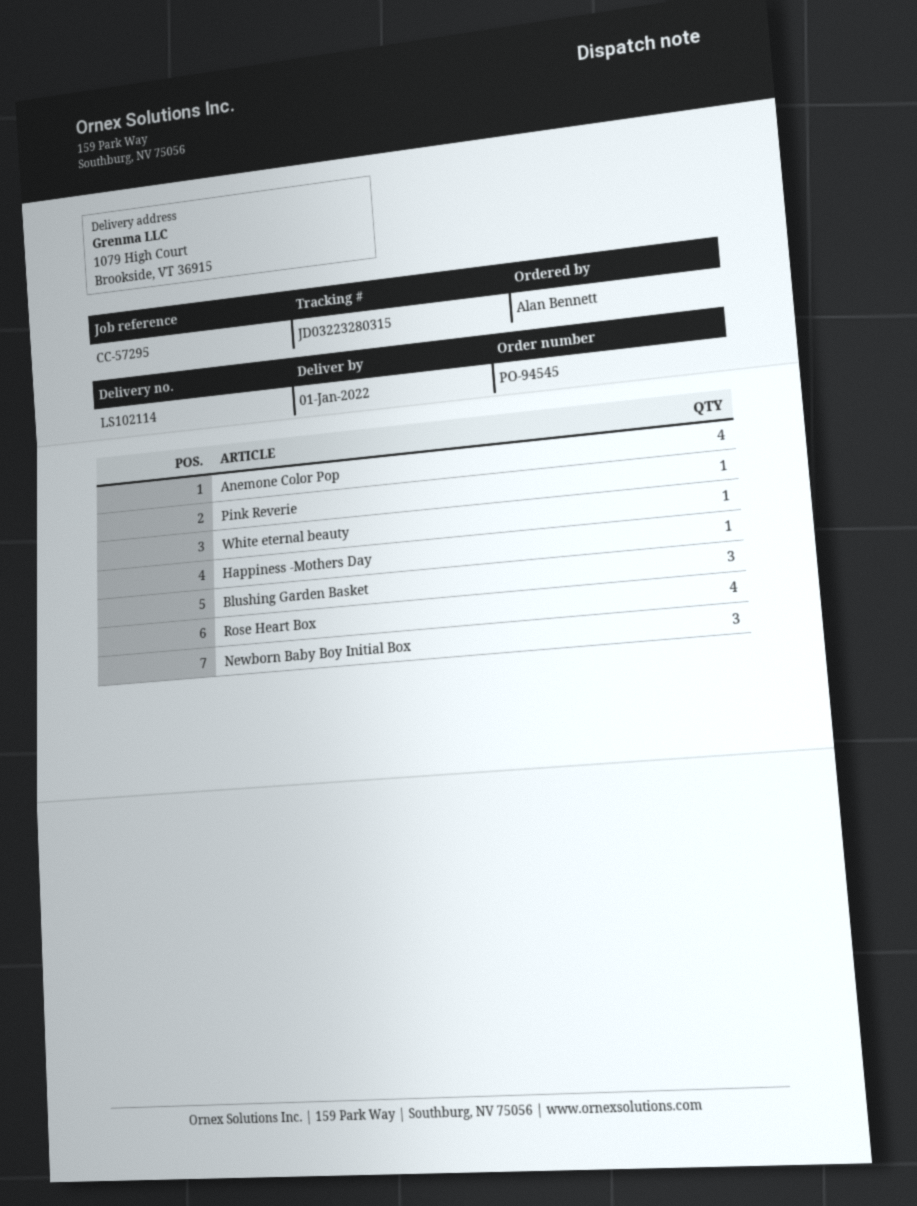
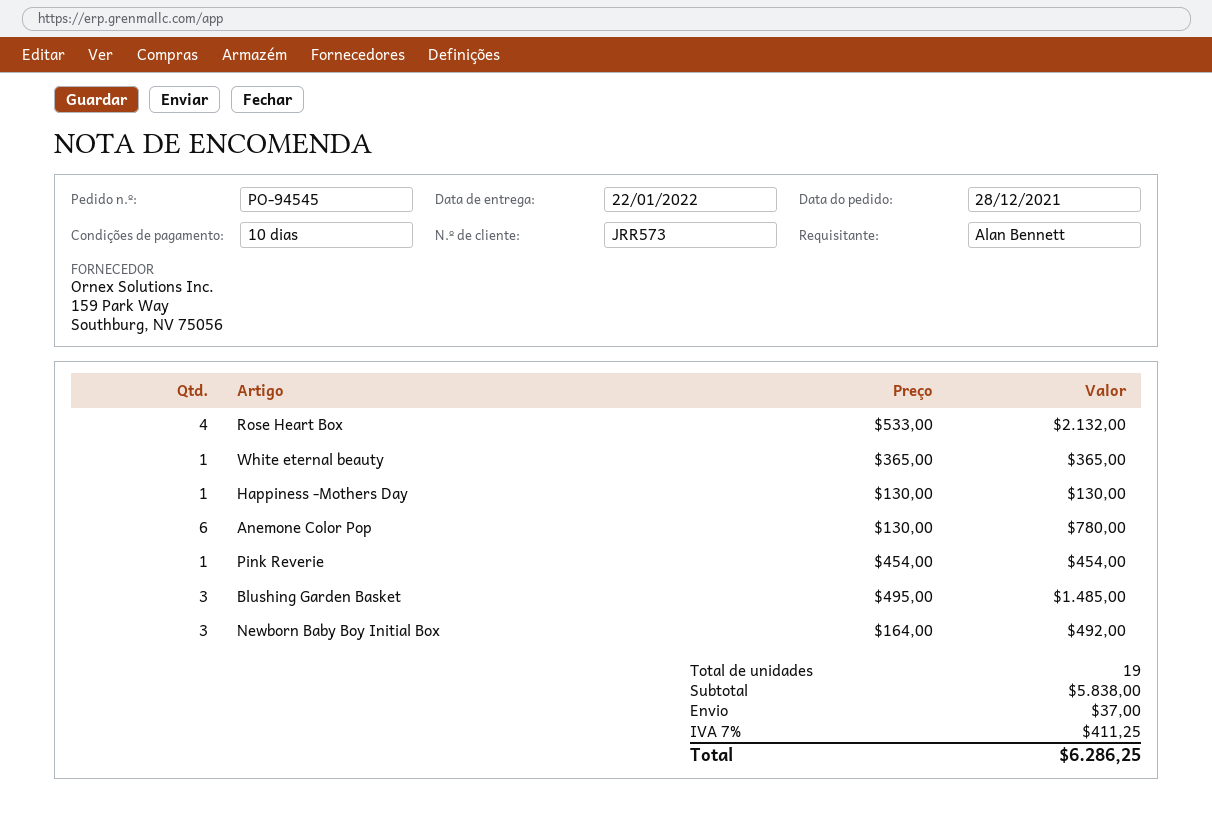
delivery date: 2022-01-01 -> 2022-01-22
Anemone Color Pop: 4 -> 6

